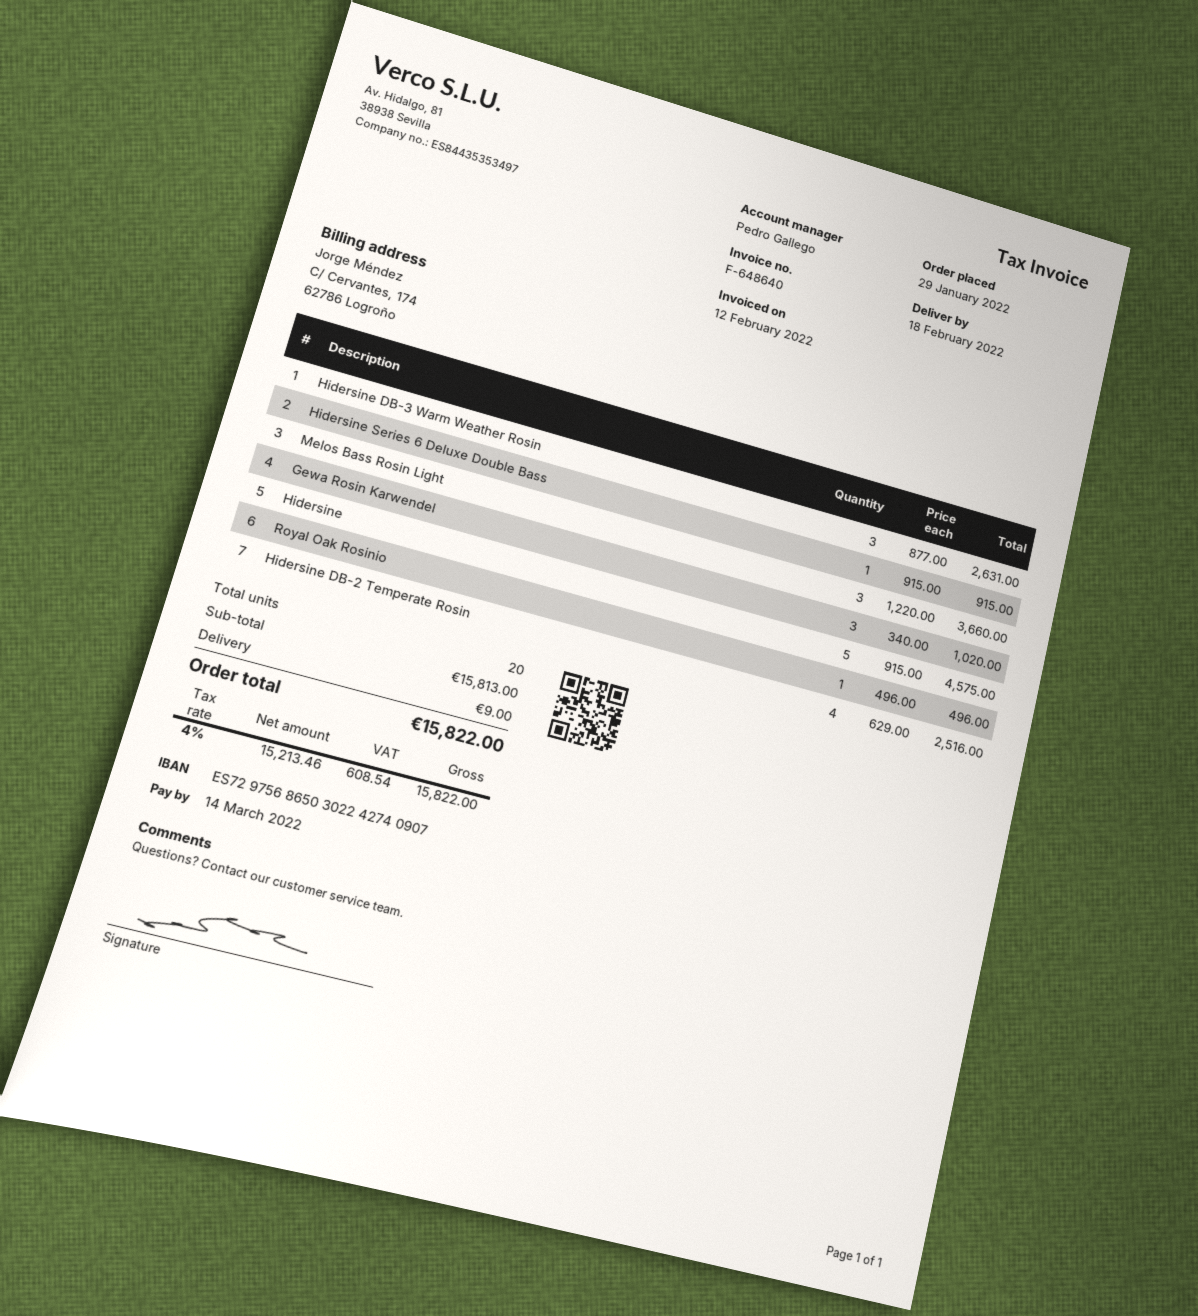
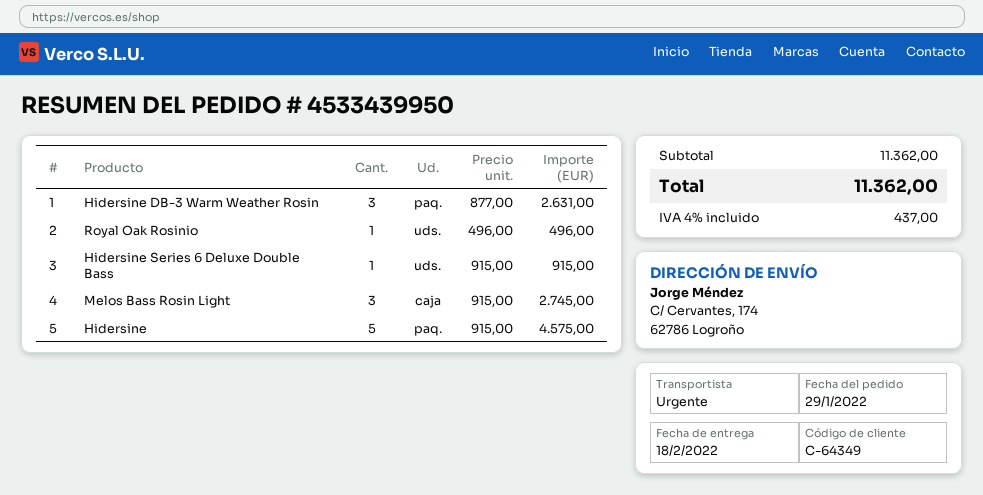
Melos Bass Rosin Light: 3 x 1220.00 = 3660.00 -> 3 x 915.00 = 2745.00
Gewa Rosin Karwendel: 3 x 340.00 = 1020.00 -> none
Hidersine DB-2 Temperate Rosin: 4 x 629.00 = 2516.00 -> none
subtotal: 15813.00 -> 11362.00
shipping: 9.00 -> none
tax: 4% = 608.54 -> 4% = 437.00
total: 15822.00 -> 11362.00

